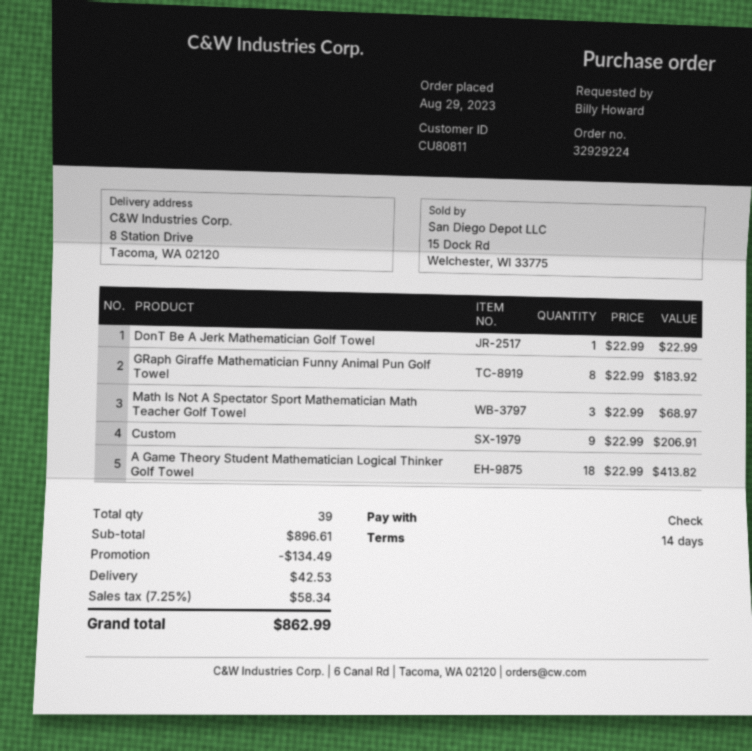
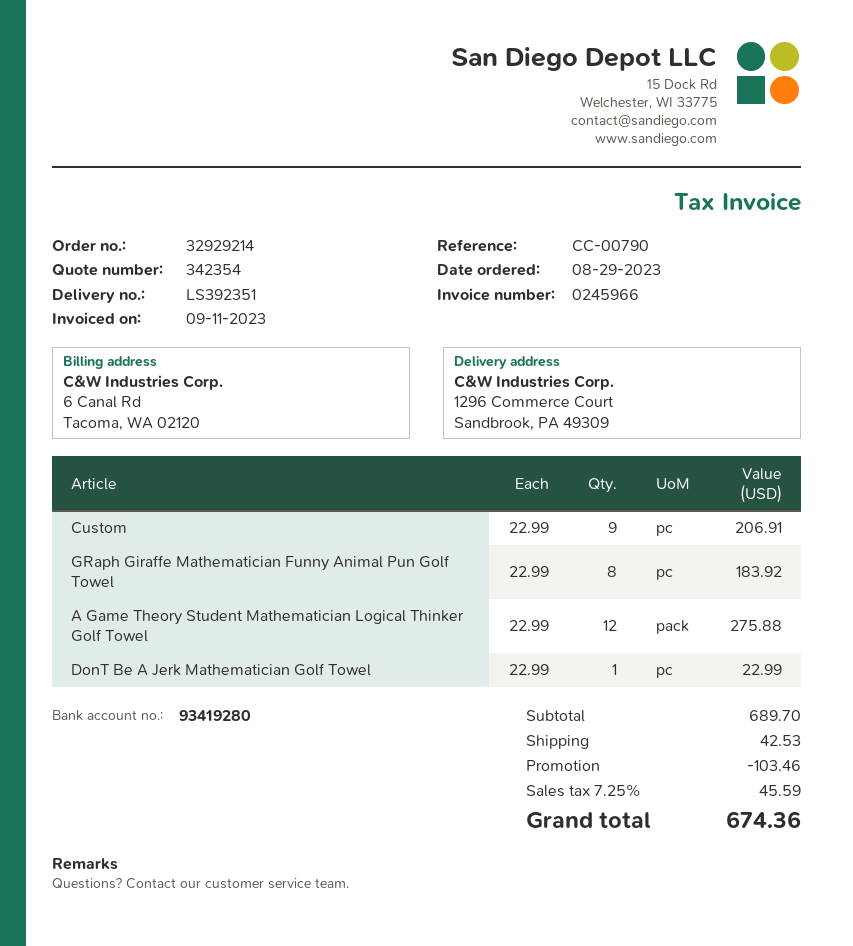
order number: 32929224 -> 32929214
ship to: 8 Station Drive, Tacoma, WA 02120 -> 1296 Commerce Court, Sandbrook, PA 49309
Math Is Not A Spectator Sport Mathematician Math Teacher Golf Towel: 3 x 22.99 = 68.97 -> none
A Game Theory Student Mathematician Logical Thinker Golf Towel: 18 x 22.99 = 413.82 -> 12 x 22.99 = 275.88
subtotal: 896.61 -> 689.70
discount: 134.49 -> 103.46
tax: 7.25% = 58.34 -> 7.25% = 45.59
total: 862.99 -> 674.36

